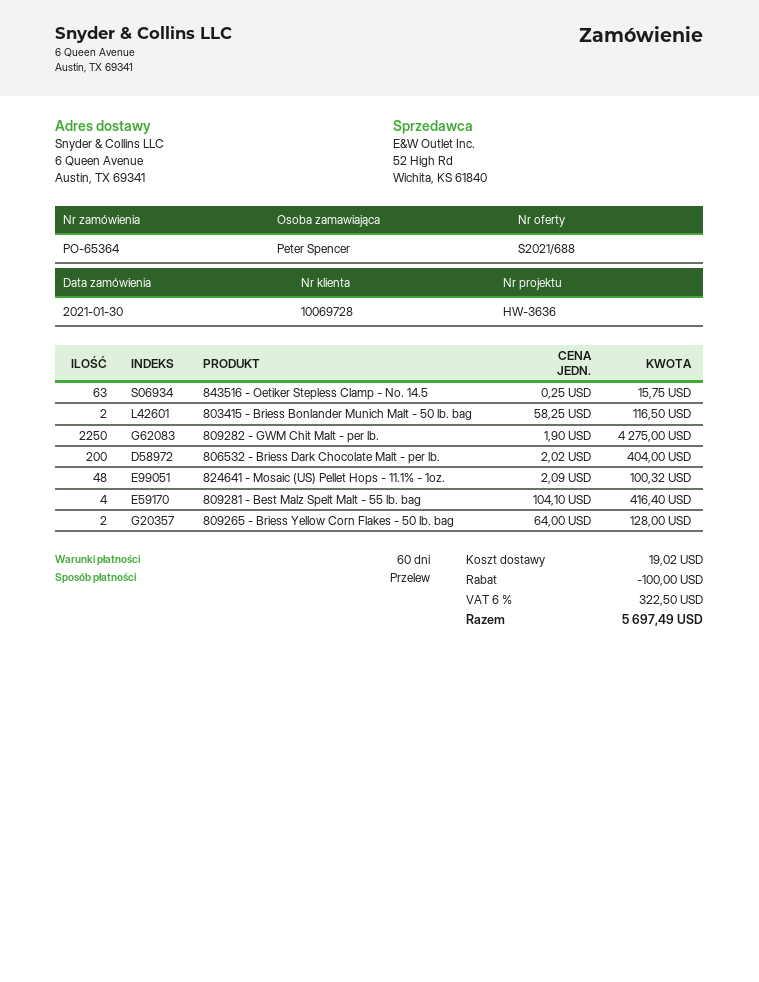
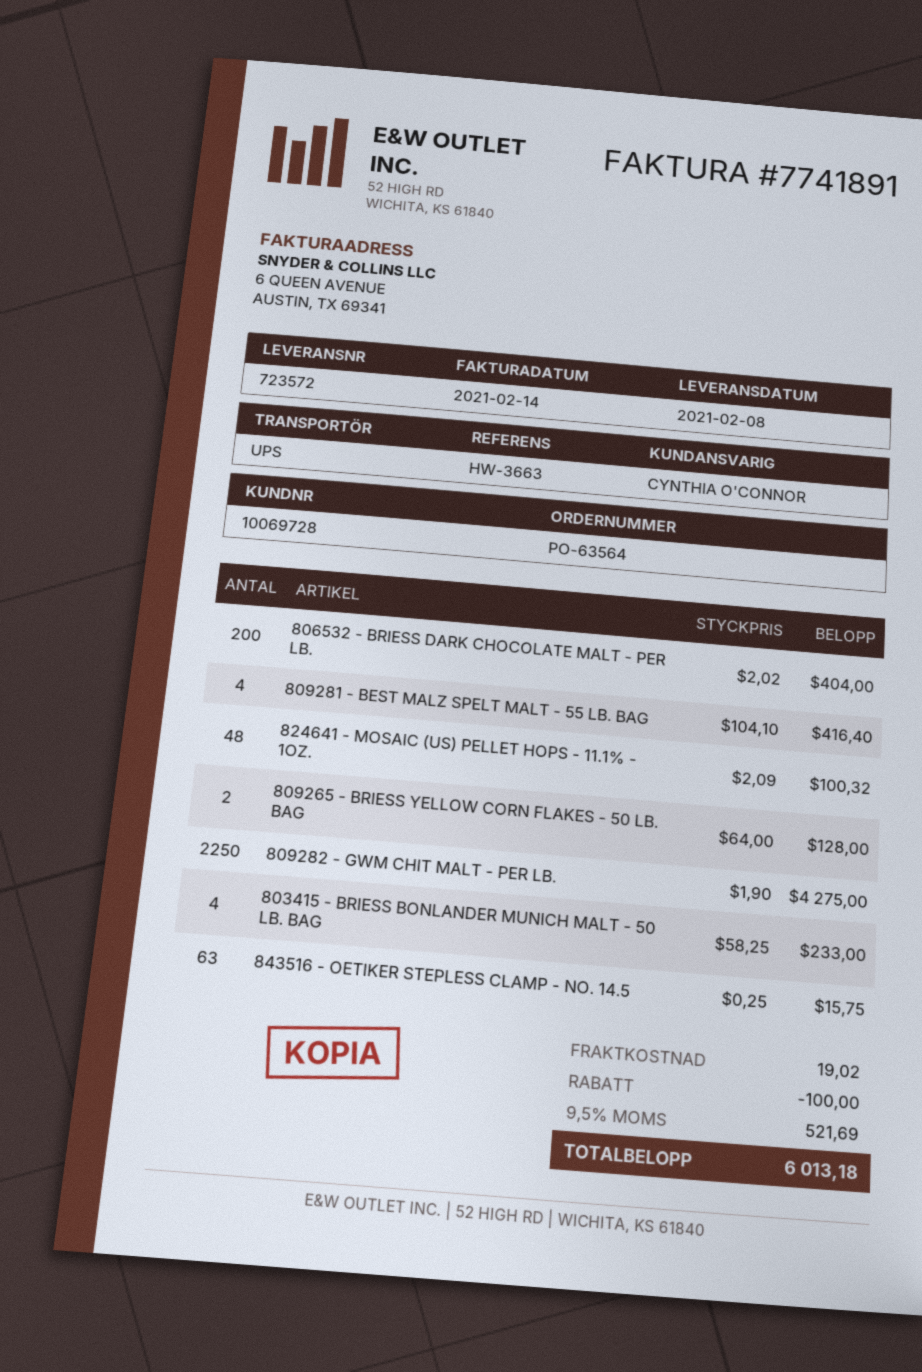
order number: PO-65364 -> PO-63564
reference: HW-3636 -> HW-3663
803415 - Briess Bonlander Munich Malt - 50 lb. bag: 2 x 58.25 = 116.50 -> 4 x 58.25 = 233.00
tax: 6% = 322.50 -> 9.5% = 521.69
total: 5697.49 -> 6013.18

